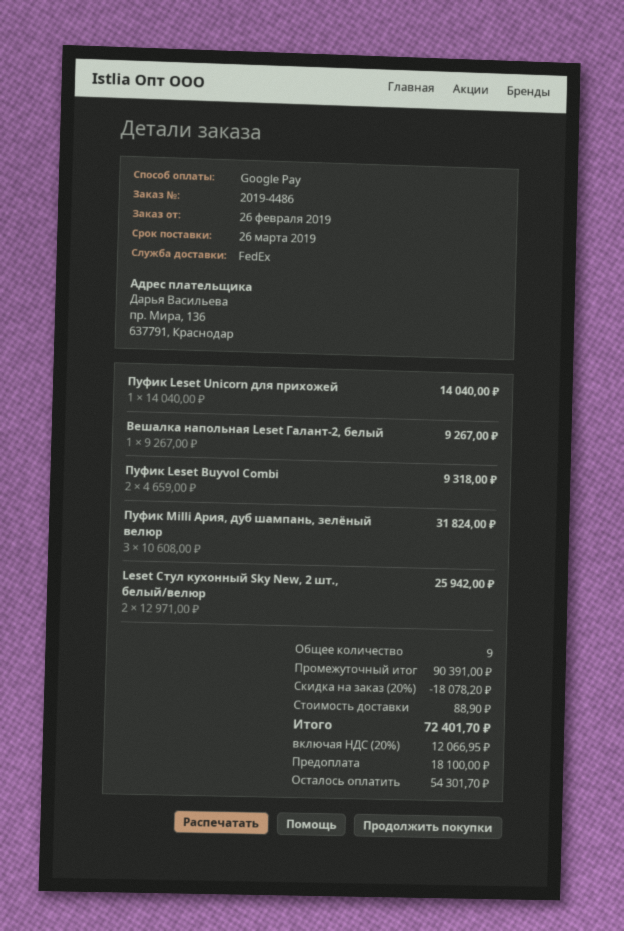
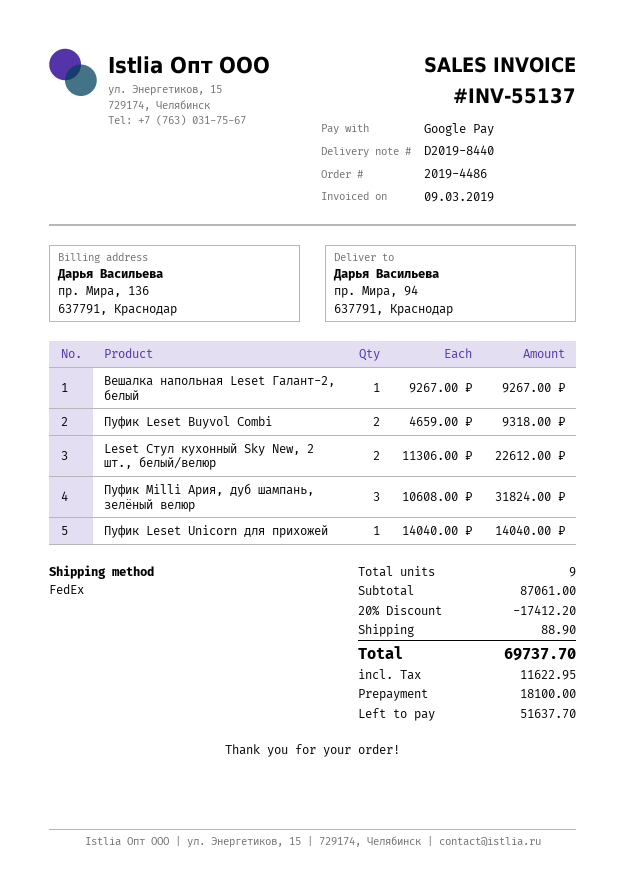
Leset Стул кухонный Sky New, 2 шт., белый/велюр: 2 x 12971.00 = 25942.00 -> 2 x 11306.00 = 22612.00
subtotal: 90391.00 -> 87061.00
discount: 20% = 18078.20 -> 20% = 17412.20
tax: 12066.95 -> 11622.95
total: 72401.70 -> 69737.70
balance: 54301.70 -> 51637.70

